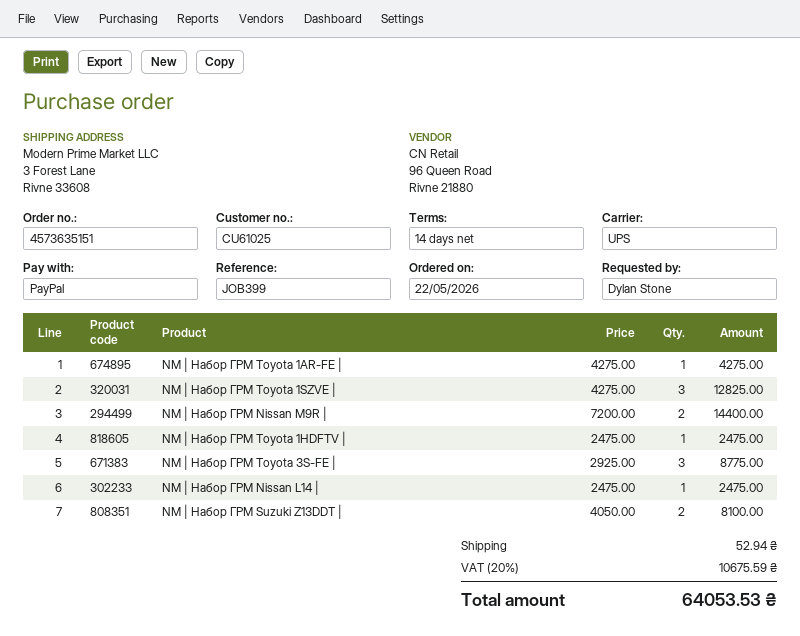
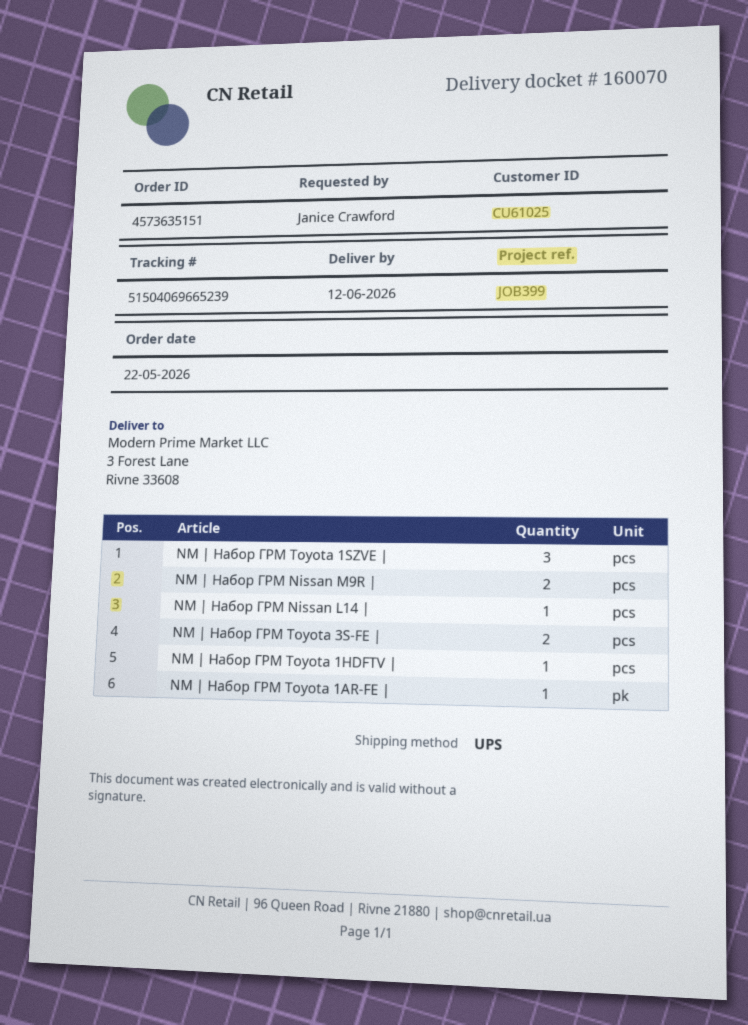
ordered by: Dylan Stone -> Janice Crawford
NM | Набор ГРМ Toyota 3S-FE |: 3 -> 2
NM | Набор ГРМ Suzuki Z13DDT |: 2 -> none

